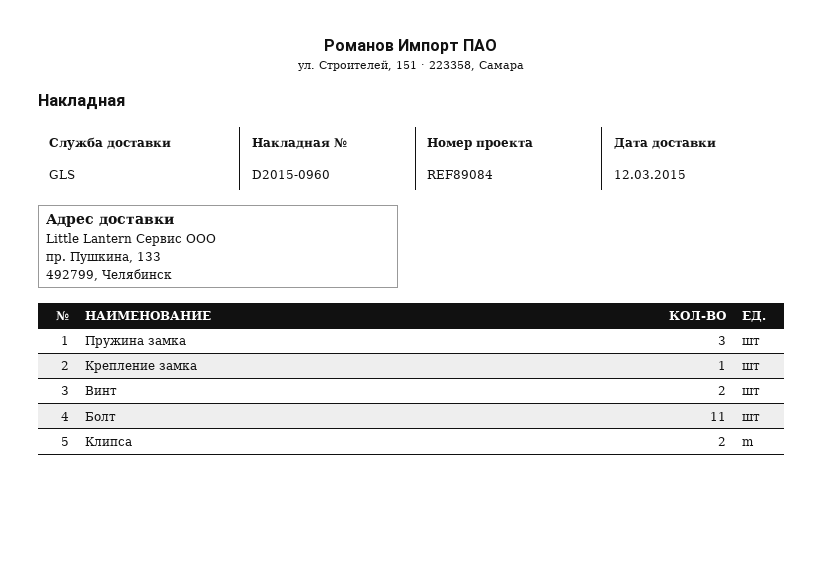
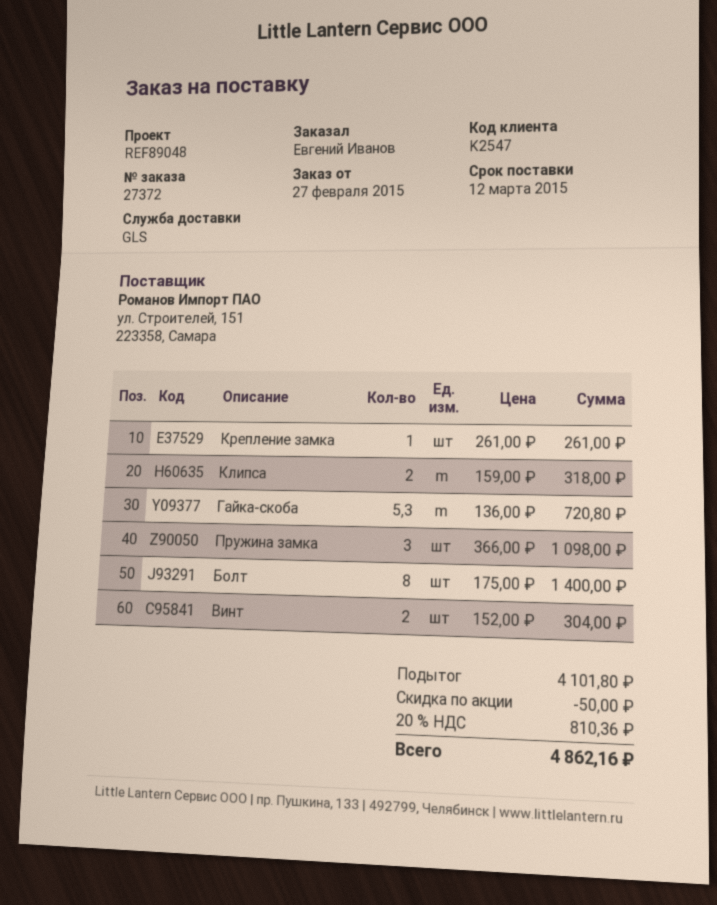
reference: REF89084 -> REF89048
Болт: 11 -> 8
Гайка-скоба: none -> 5.3

